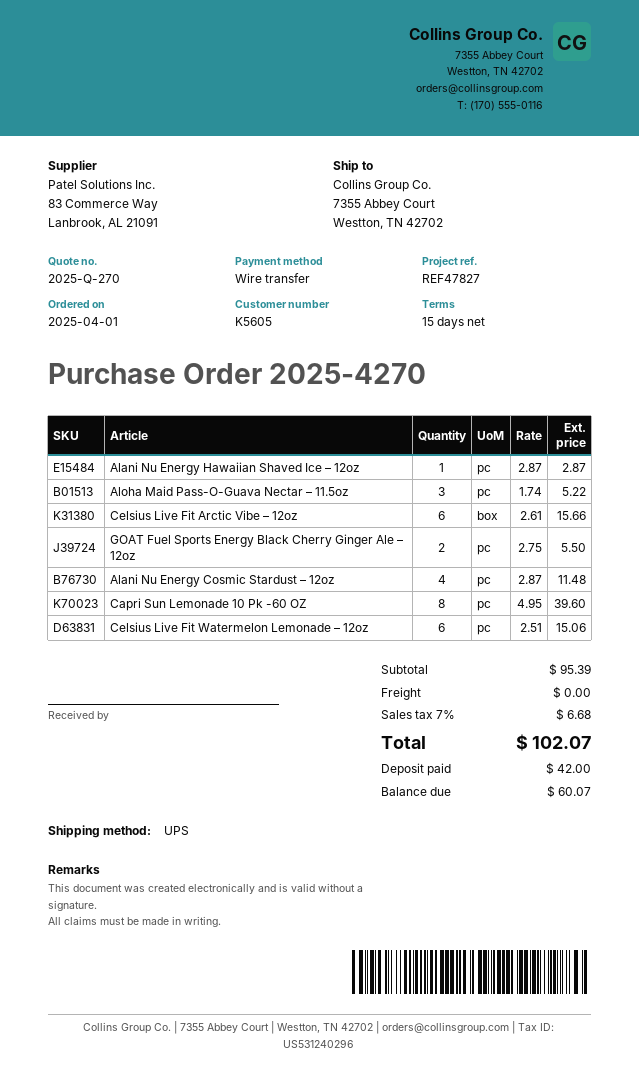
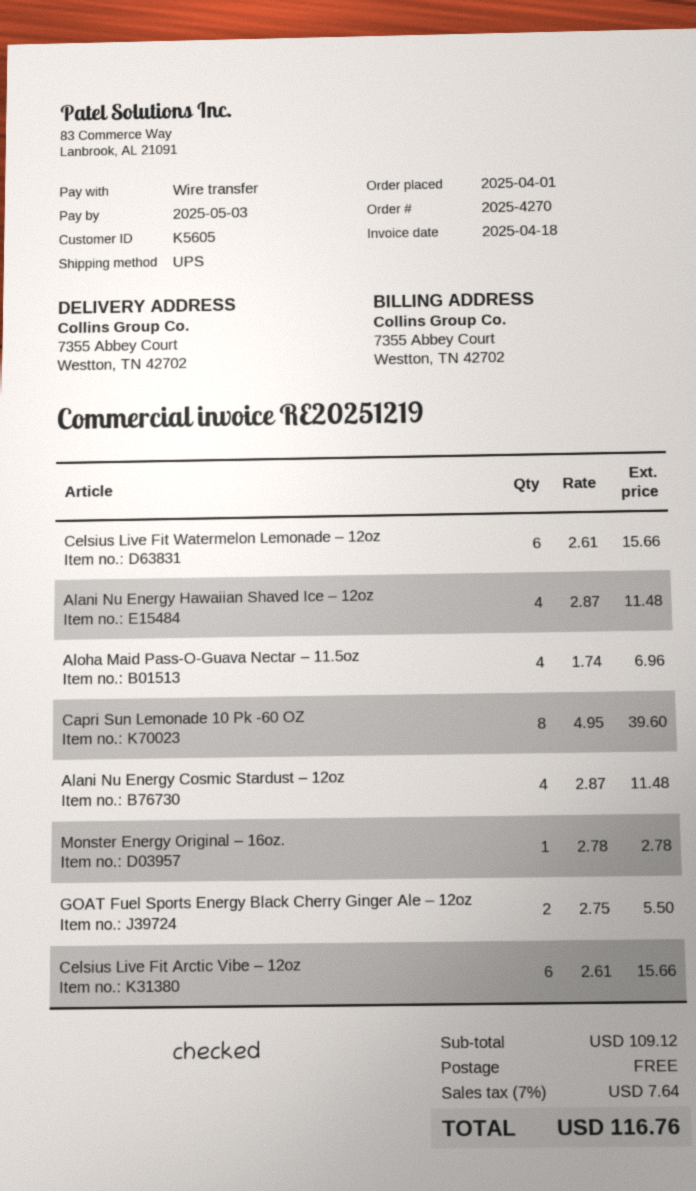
Alani Nu Energy Hawaiian Shaved Ice – 12oz: 1 x 2.87 = 2.87 -> 4 x 2.87 = 11.48
Aloha Maid Pass-O-Guava Nectar – 11.5oz: 3 x 1.74 = 5.22 -> 4 x 1.74 = 6.96
Celsius Live Fit Watermelon Lemonade – 12oz: 6 x 2.51 = 15.06 -> 6 x 2.61 = 15.66
Monster Energy Original – 16oz.: none -> 1 x 2.78 = 2.78
subtotal: 95.39 -> 109.12
tax: 7% = 6.68 -> 7% = 7.64
total: 102.07 -> 116.76

